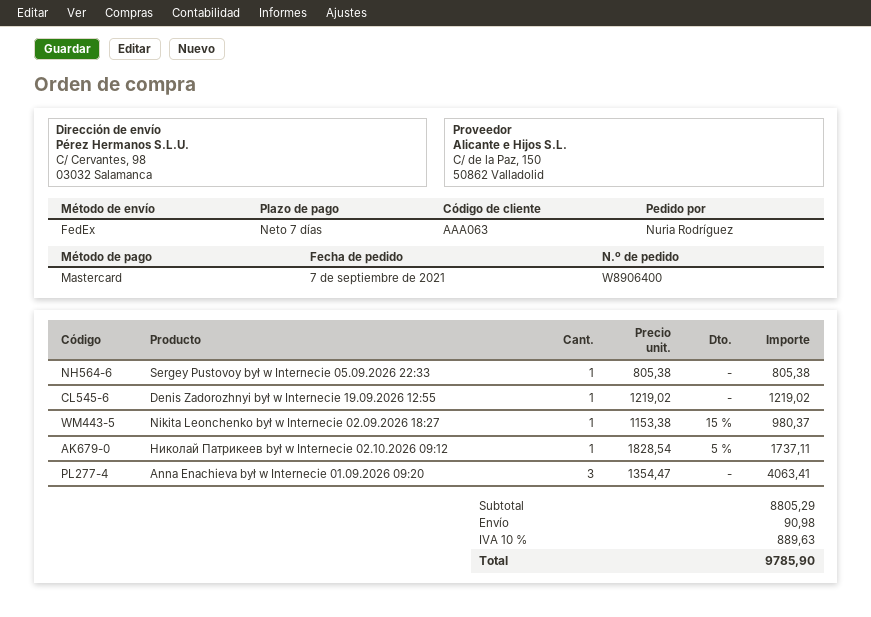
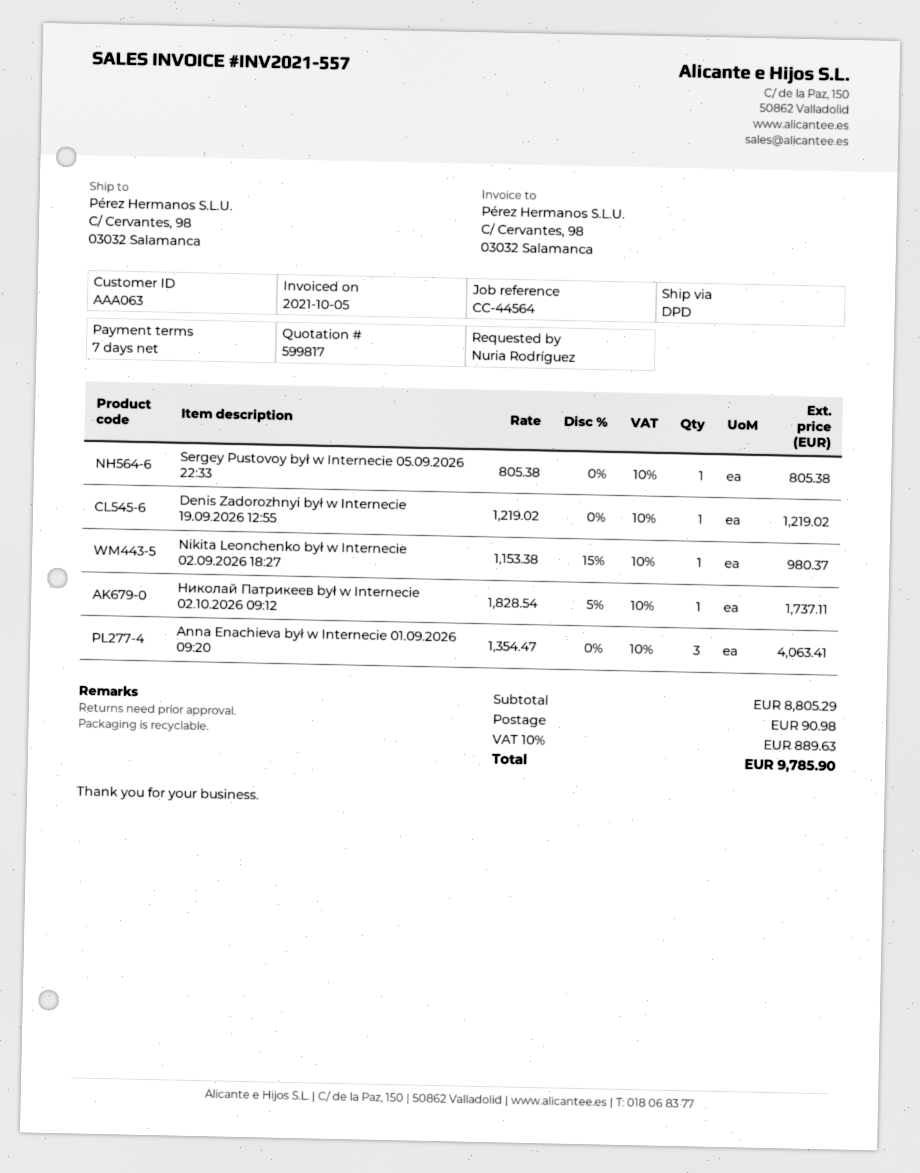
shipping method: FedEx -> DPD

